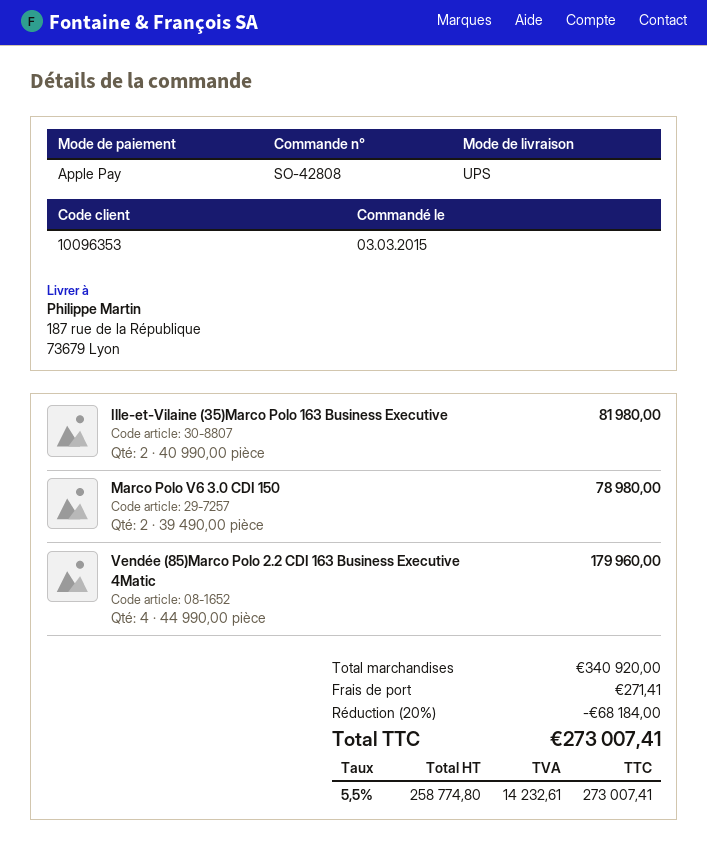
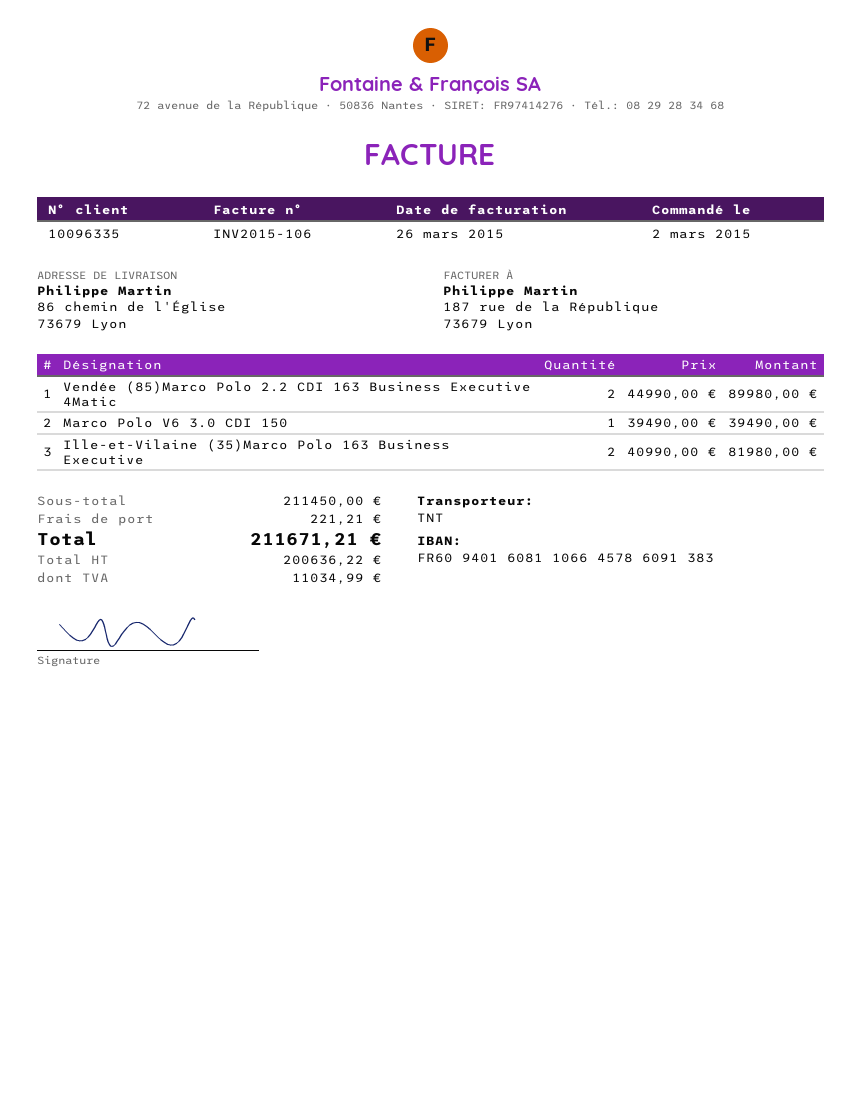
order date: 2015-03-03 -> 2015-03-02
customer number: 10096353 -> 10096335
shipping method: UPS -> TNT
ship to: 187 rue de la République, 73679 Lyon -> 86 chemin de l'Église, 73679 Lyon
Marco Polo V6 3.0 CDI 150: 2 x 39490.00 = 78980.00 -> 1 x 39490.00 = 39490.00
Vendée (85)Marco Polo 2.2 CDI 163 Business Executive 4Matic: 4 x 44990.00 = 179960.00 -> 2 x 44990.00 = 89980.00
subtotal: 340920.00 -> 211450.00
discount: 20% = 68184.00 -> none
shipping: 271.41 -> 221.21
net: 258774.80 -> 200636.22
tax: 14232.61 -> 11034.99
total: 273007.41 -> 211671.21

